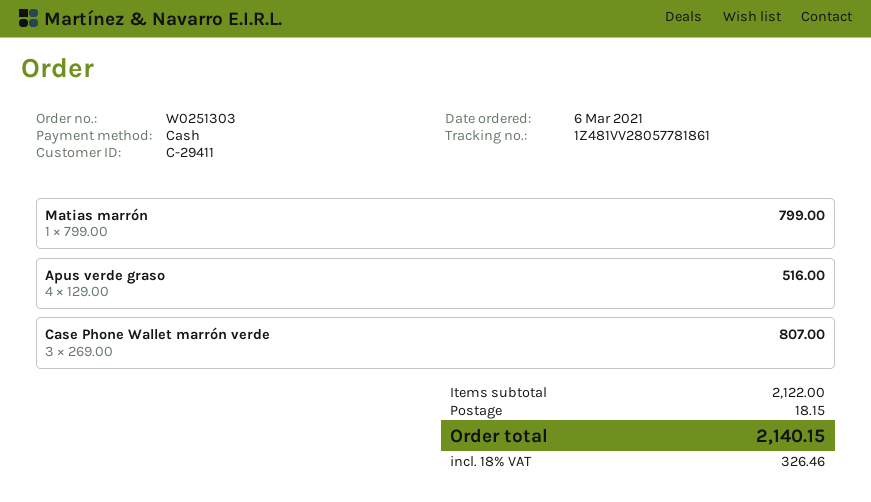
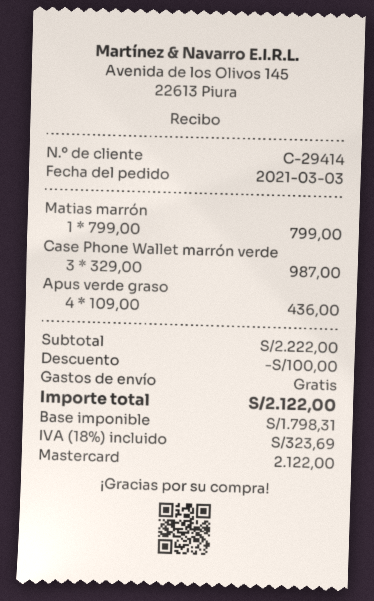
order date: 2021-03-06 -> 2021-03-03
customer number: C-29411 -> C-29414
payment method: cash -> Mastercard
Apus verde graso: 4 x 129.00 = 516.00 -> 4 x 109.00 = 436.00
Case Phone Wallet marrón verde: 3 x 269.00 = 807.00 -> 3 x 329.00 = 987.00
subtotal: 2122.00 -> 2222.00
discount: none -> 100.00
shipping: 18.15 -> 0.00
tax: 18% = 326.46 -> 18% = 323.69
total: 2140.15 -> 2122.00

